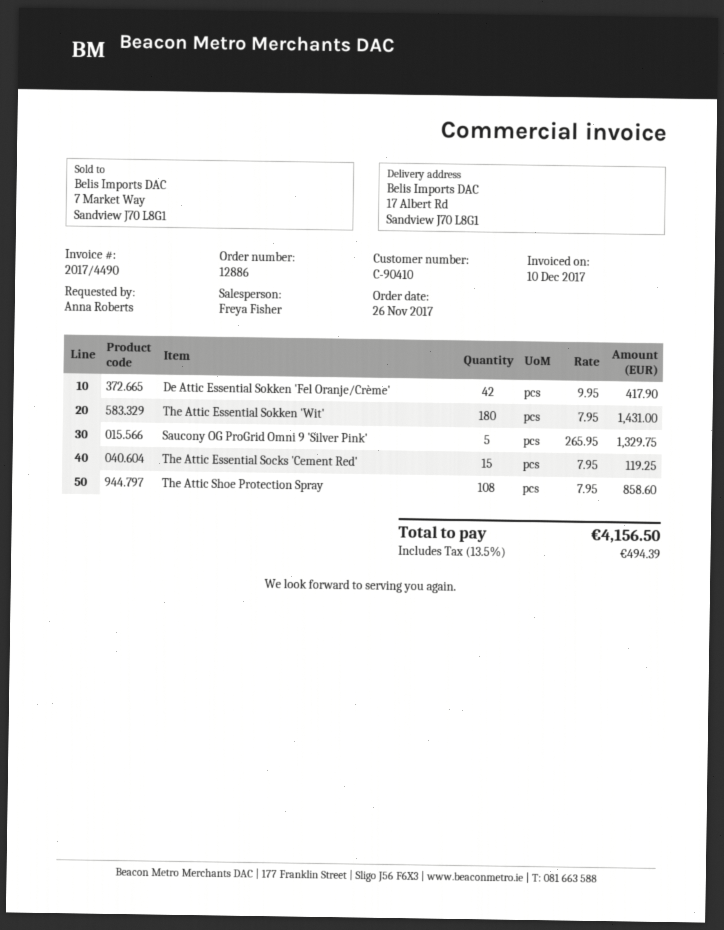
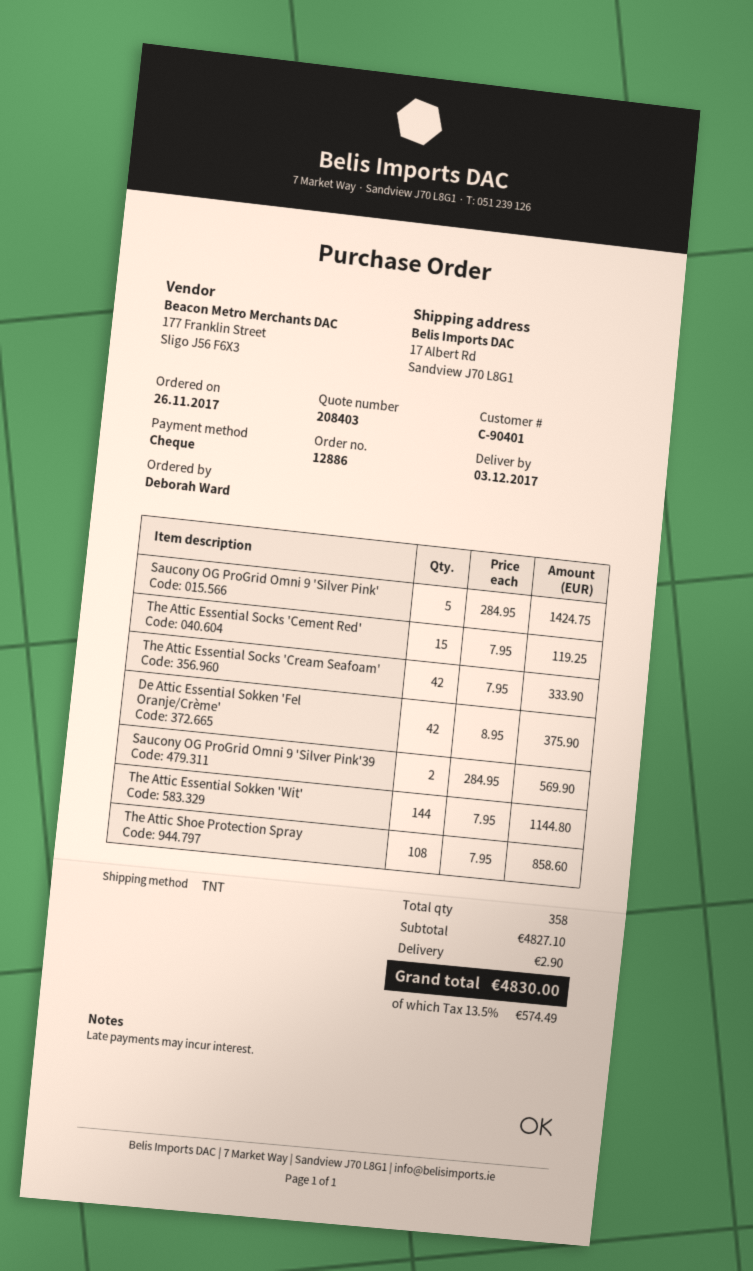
customer number: C-90410 -> C-90401
ordered by: Anna Roberts -> Deborah Ward
De Attic Essential Sokken 'Fel Oranje/Crème': 42 x 9.95 = 417.90 -> 42 x 8.95 = 375.90
The Attic Essential Sokken 'Wit': 180 x 7.95 = 1431.00 -> 144 x 7.95 = 1144.80
Saucony OG ProGrid Omni 9 'Silver Pink': 5 x 265.95 = 1329.75 -> 5 x 284.95 = 1424.75
The Attic Essential Socks 'Cream Seafoam': none -> 42 x 7.95 = 333.90
Saucony OG ProGrid Omni 9 'Silver Pink'39: none -> 2 x 284.95 = 569.90
shipping: none -> 2.90
tax: 13.5% = 494.39 -> 13.5% = 574.49
total: 4156.50 -> 4830.00

